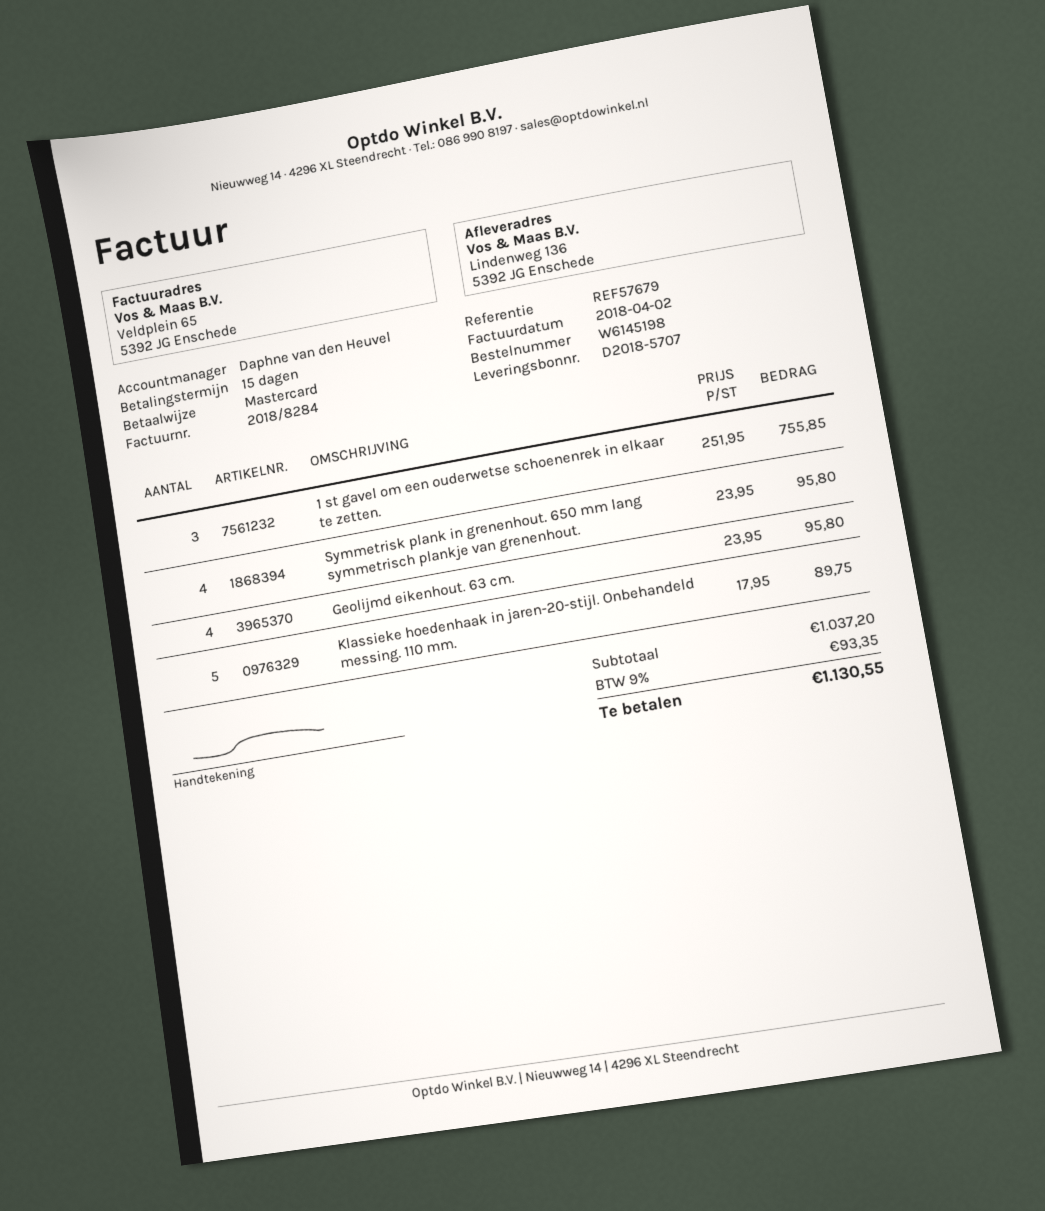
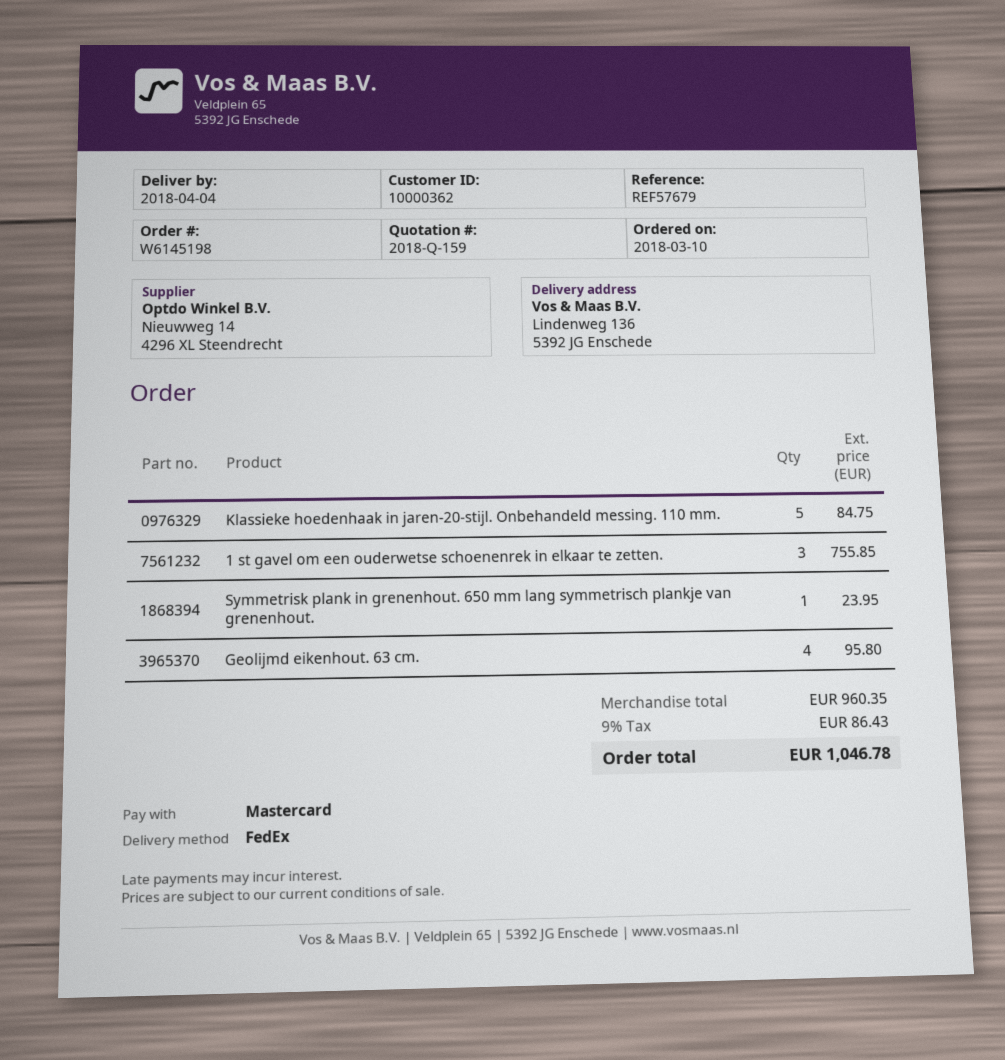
Symmetrisk plank in grenenhout. 650 mm lang symmetrisch plankje van grenenhout.: 4 for 95.80 -> 1 for 23.95
Klassieke hoedenhaak in jaren-20-stijl. Onbehandeld messing. 110 mm.: 5 for 89.75 -> 5 for 84.75
subtotal: 1037.20 -> 960.35
tax: 9% = 93.35 -> 9% = 86.43
total: 1130.55 -> 1046.78

